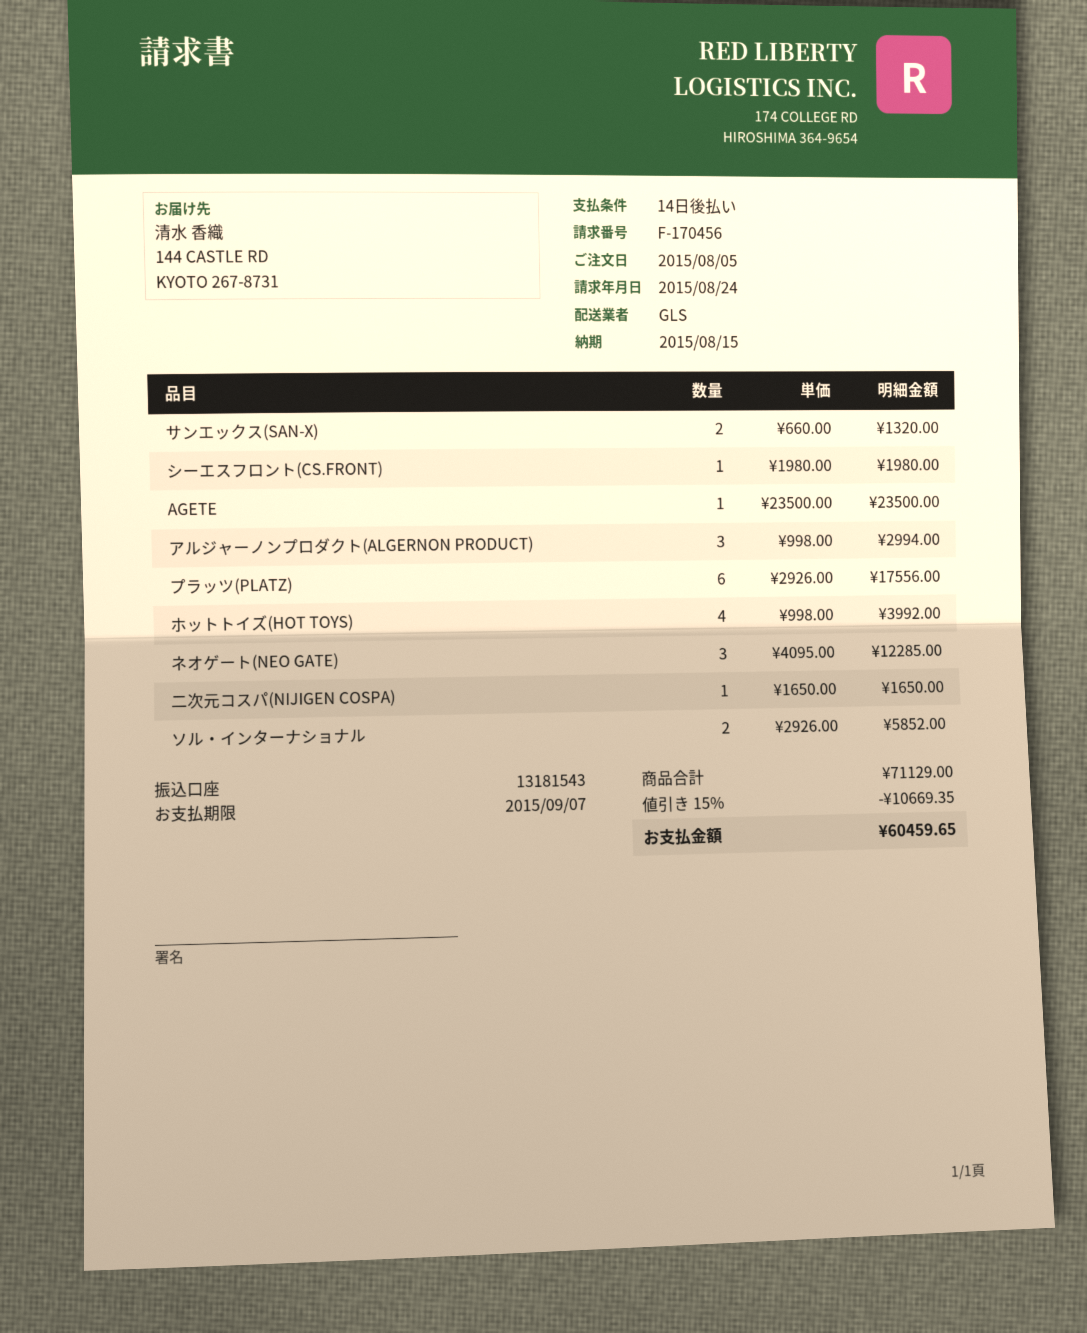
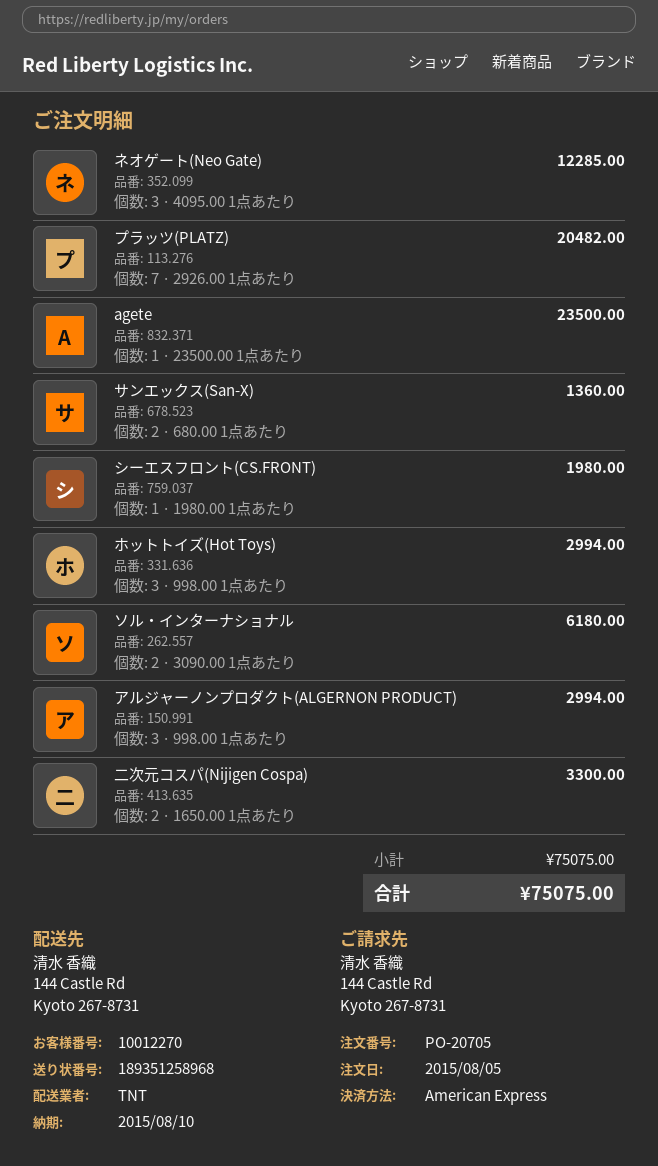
delivery date: 2015-08-15 -> 2015-08-10
shipping method: GLS -> TNT
サンエックス(SAN-X): 2 x 660.00 = 1320.00 -> 2 x 680.00 = 1360.00
プラッツ(PLATZ): 6 x 2926.00 = 17556.00 -> 7 x 2926.00 = 20482.00
ホットトイズ(HOT TOYS): 4 x 998.00 = 3992.00 -> 3 x 998.00 = 2994.00
二次元コスパ(NIJIGEN COSPA): 1 x 1650.00 = 1650.00 -> 2 x 1650.00 = 3300.00
ソル・インターナショナル: 2 x 2926.00 = 5852.00 -> 2 x 3090.00 = 6180.00
subtotal: 71129.00 -> 75075.00
discount: 15% = 10669.35 -> none
total: 60459.65 -> 75075.00

